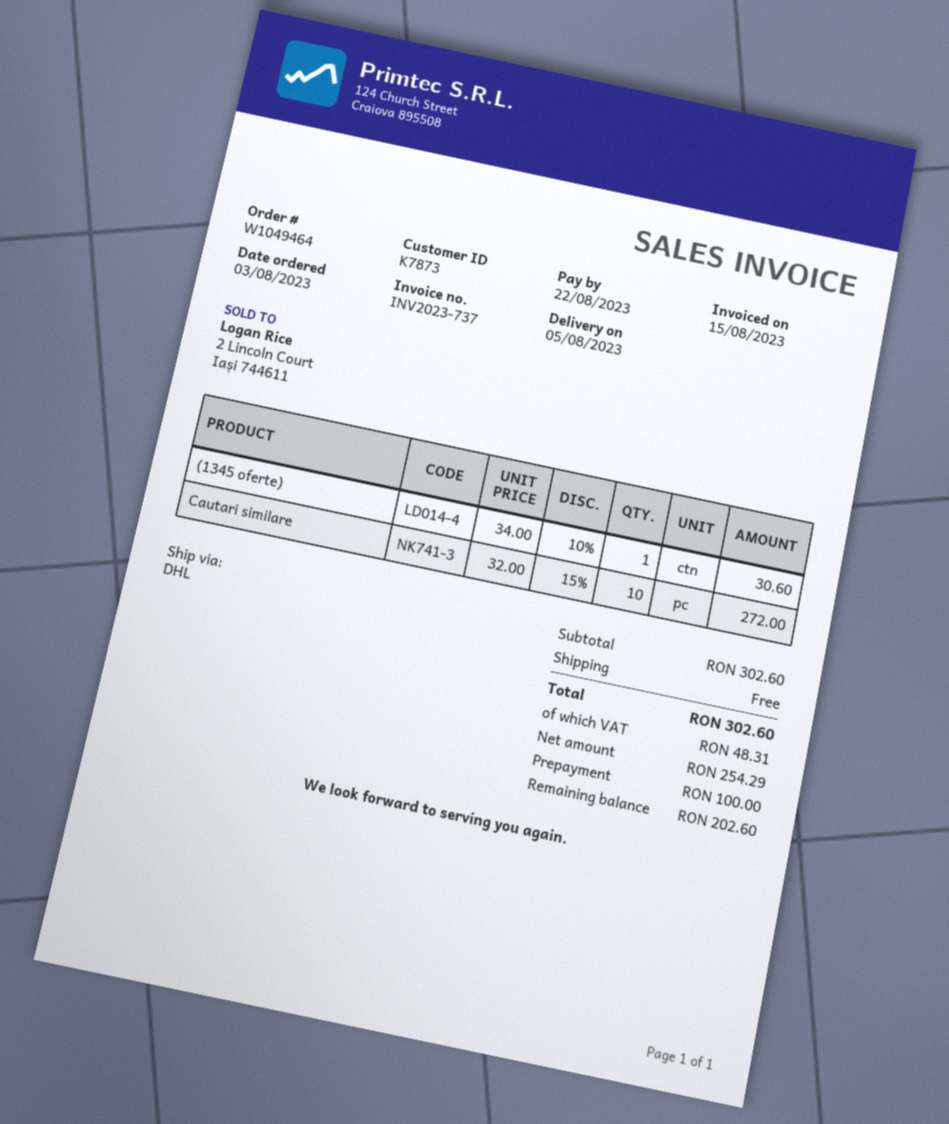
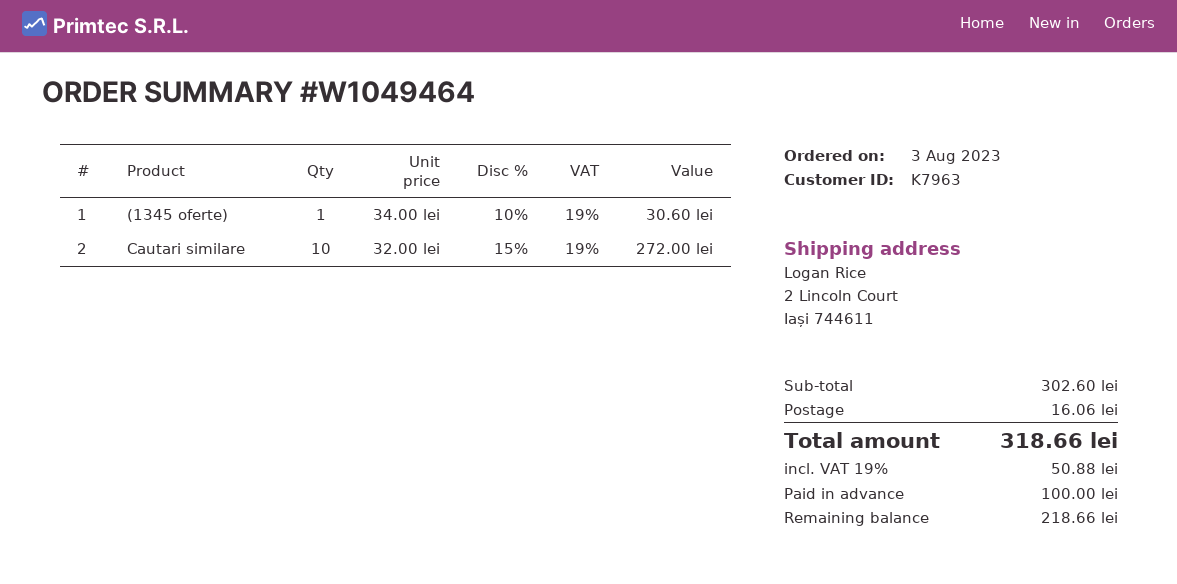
customer number: K7873 -> K7963
shipping: 0.00 -> 16.06
tax: 48.31 -> 50.88
total: 302.60 -> 318.66
balance: 202.60 -> 218.66

